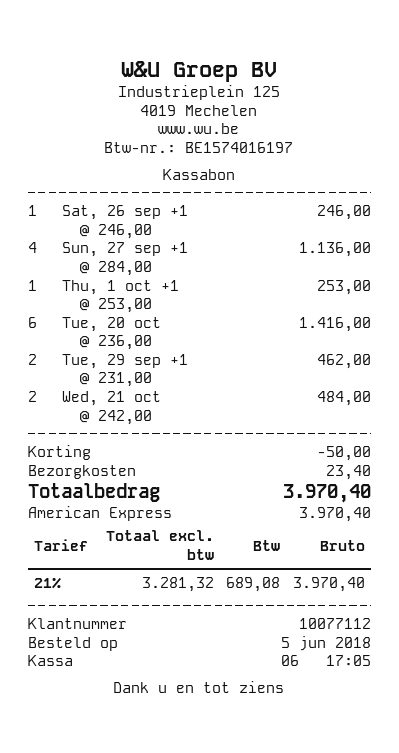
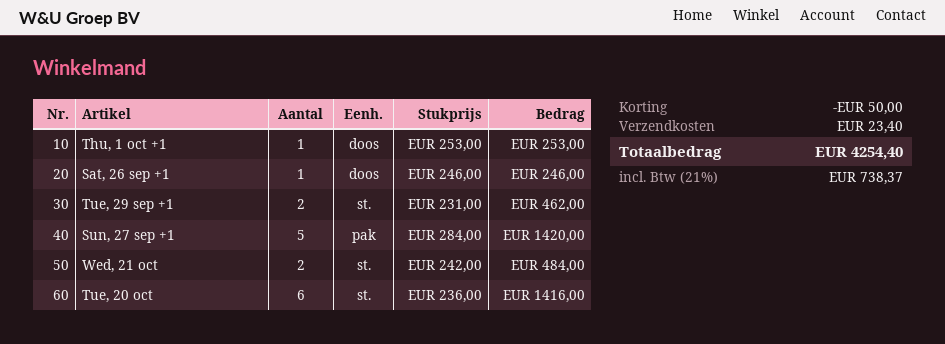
Sun, 27 sep +1: 4 x 284.00 = 1136.00 -> 5 x 284.00 = 1420.00
tax: 21% = 689.08 -> 21% = 738.37
total: 3970.40 -> 4254.40

